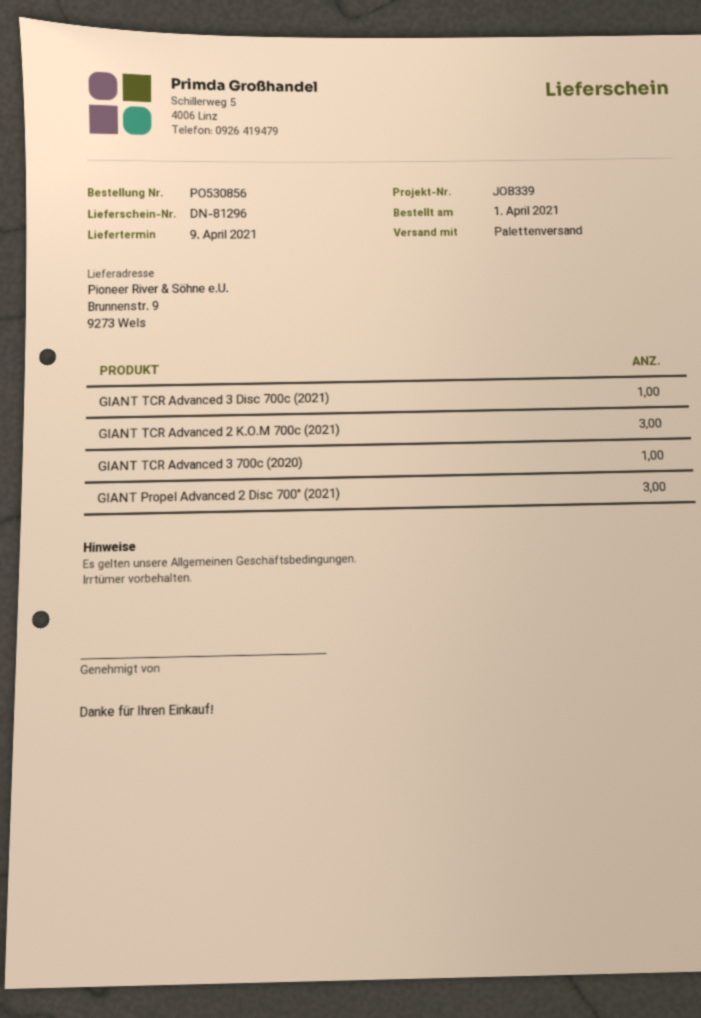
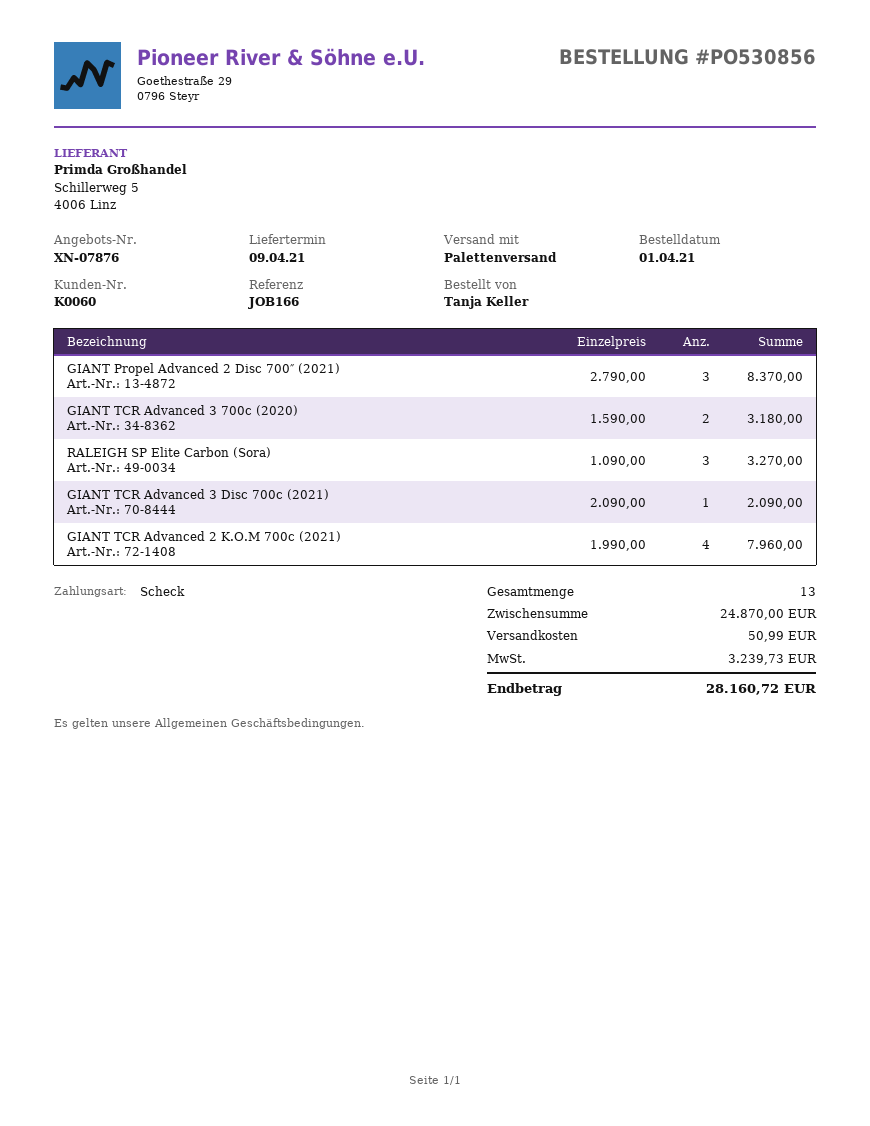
reference: JOB339 -> JOB166
GIANT TCR Advanced 2 K.O.M 700c (2021): 3 -> 4
GIANT TCR Advanced 3 700c (2020): 1 -> 2
RALEIGH SP Elite Carbon (Sora): none -> 3

